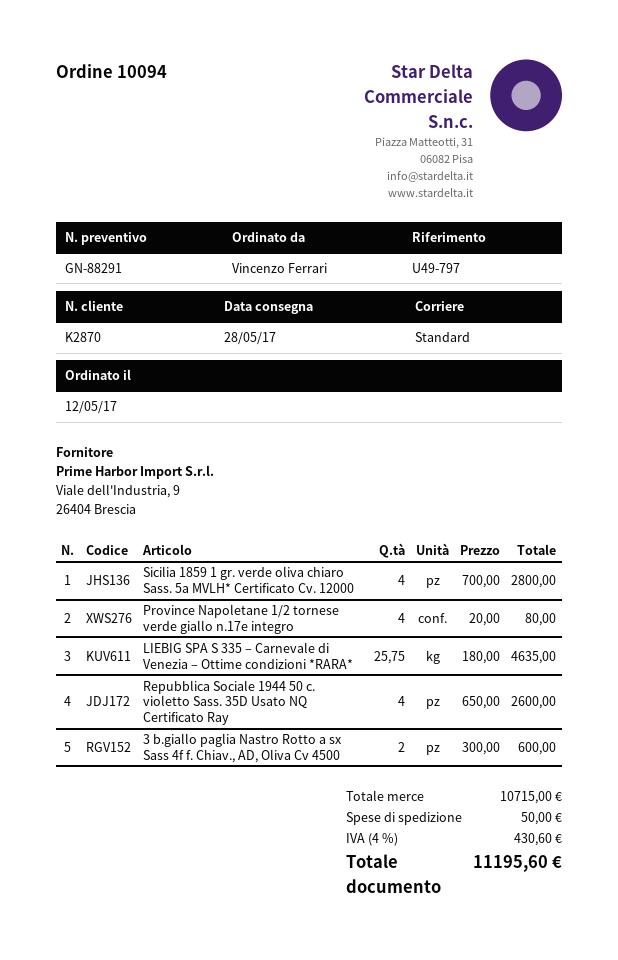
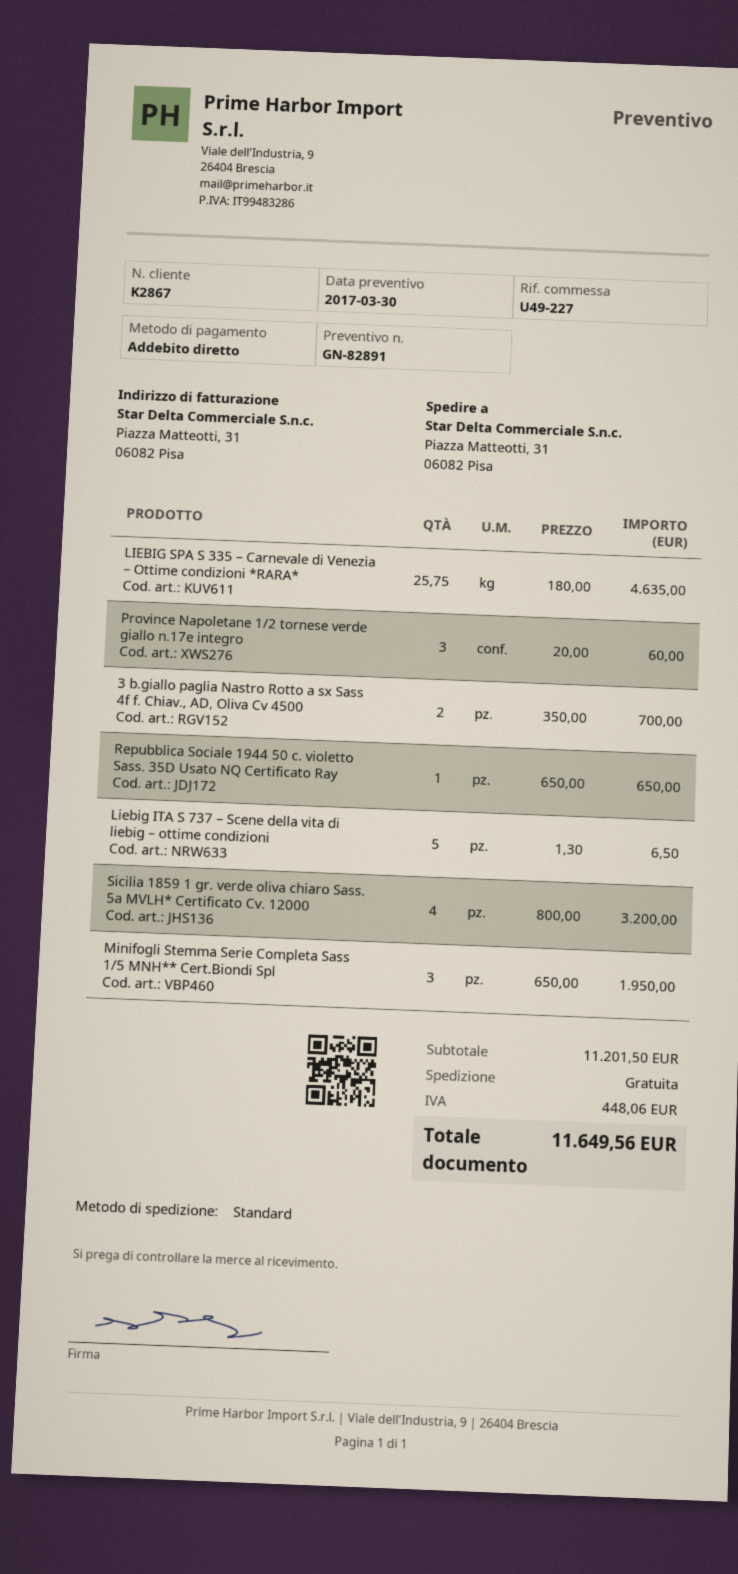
quote number: GN-88291 -> GN-82891
customer number: K2870 -> K2867
reference: U49-797 -> U49-227
Sicilia 1859 1 gr. verde oliva chiaro Sass. 5a MVLH* Certificato Cv. 12000: 4 x 700.00 = 2800.00 -> 4 x 800.00 = 3200.00
Province Napoletane 1/2 tornese verde giallo n.17e integro: 4 x 20.00 = 80.00 -> 3 x 20.00 = 60.00
Repubblica Sociale 1944 50 c. violetto Sass. 35D Usato NQ Certificato Ray: 4 x 650.00 = 2600.00 -> 1 x 650.00 = 650.00
3 b.giallo paglia Nastro Rotto a sx Sass 4f f. Chiav., AD, Oliva Cv 4500: 2 x 300.00 = 600.00 -> 2 x 350.00 = 700.00
Liebig ITA S 737 – Scene della vita di liebig – ottime condizioni: none -> 5 x 1.30 = 6.50
Minifogli Stemma Serie Completa Sass 1/5 MNH** Cert.Biondi Spl: none -> 3 x 650.00 = 1950.00
subtotal: 10715.00 -> 11201.50
shipping: 50.00 -> 0.00
tax: 430.60 -> 448.06
total: 11195.60 -> 11649.56

